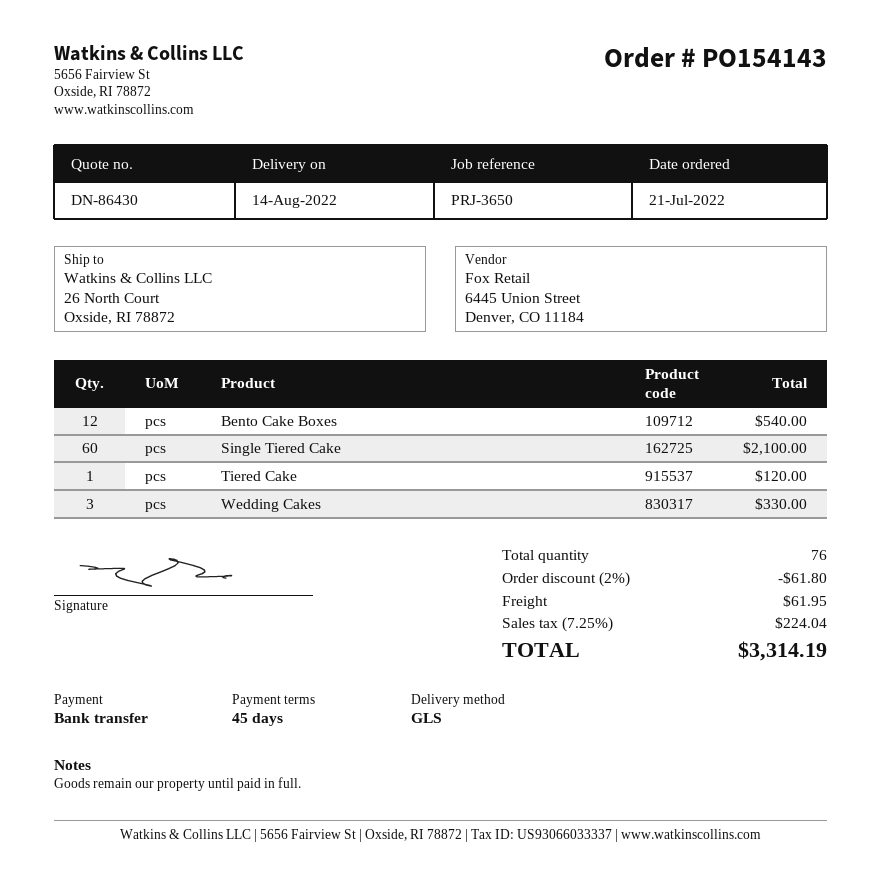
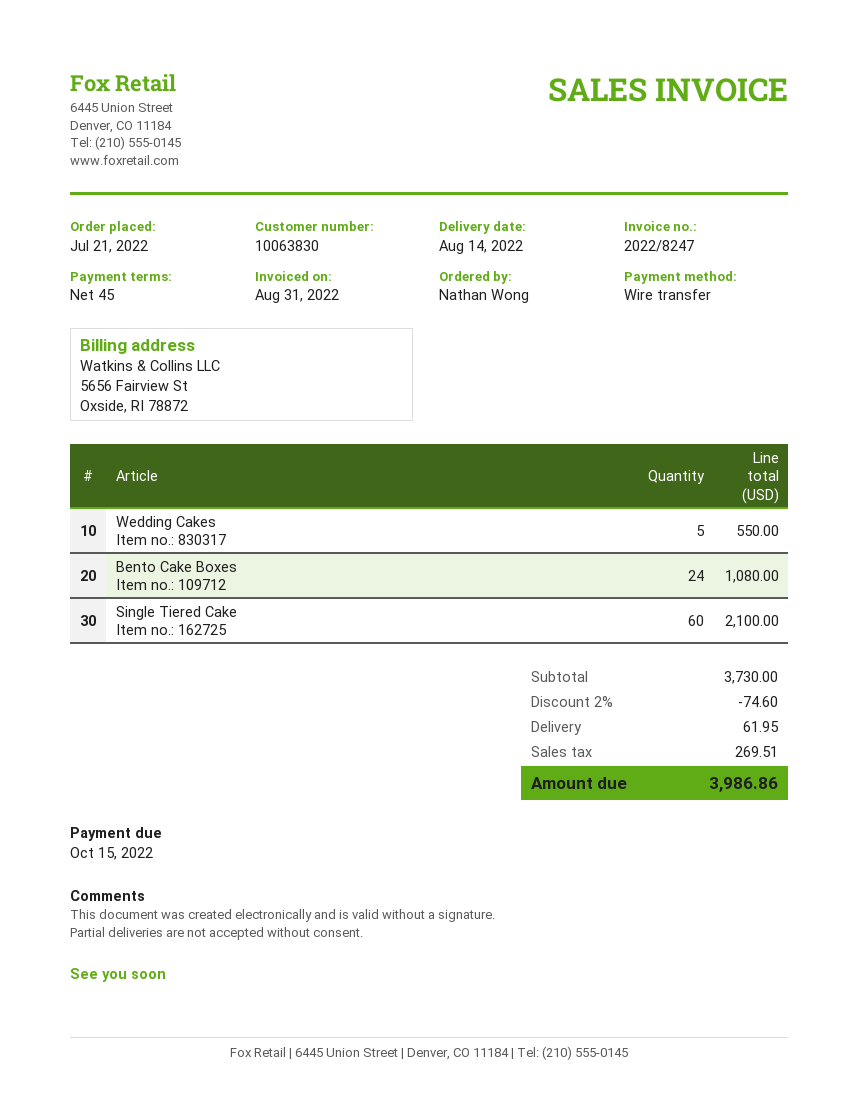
Bento Cake Boxes: 12 for 540.00 -> 24 for 1080.00
Tiered Cake: 1 for 120.00 -> none
Wedding Cakes: 3 for 330.00 -> 5 for 550.00
discount: 2% = 61.80 -> 2% = 74.60
tax: 224.04 -> 269.51
total: 3314.19 -> 3986.86

